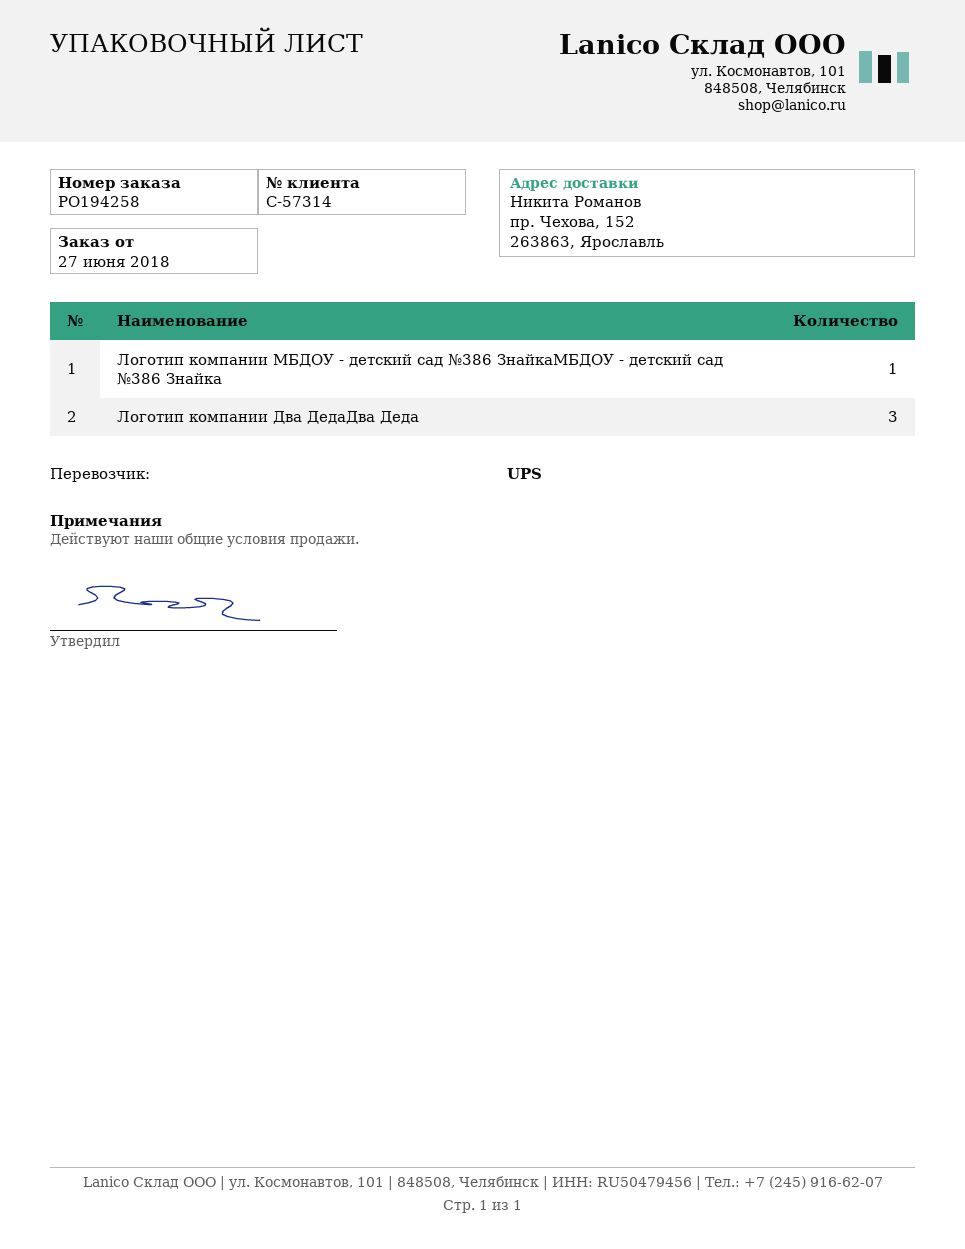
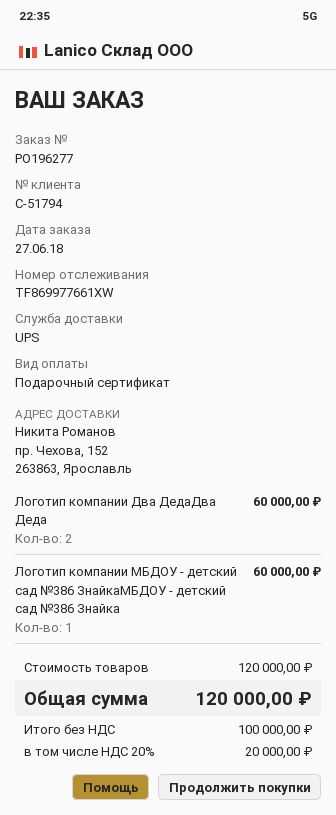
order number: PO194258 -> PO196277
customer number: C-57314 -> C-51794
Логотип компании Два ДедаДва Деда: 3 -> 2

